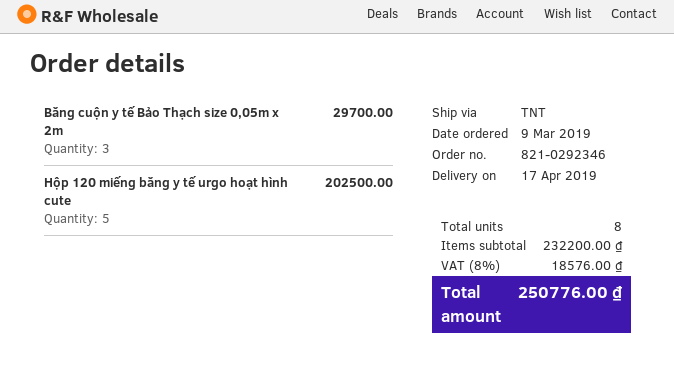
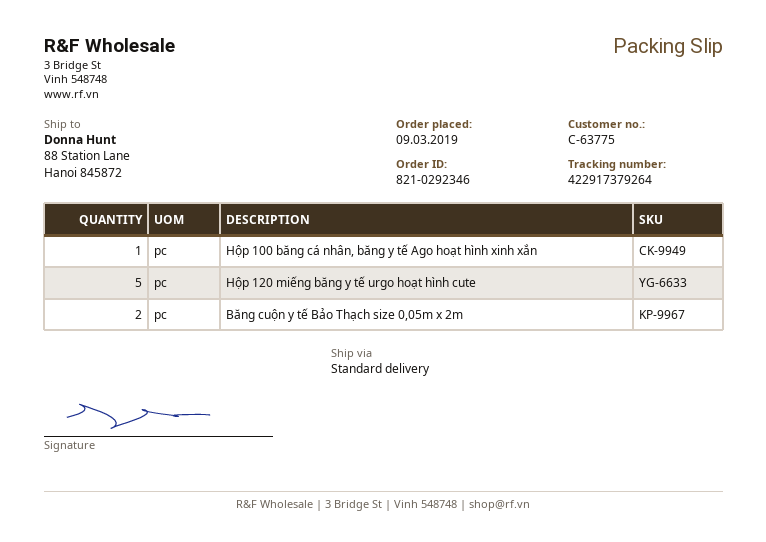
shipping method: TNT -> standard
Băng cuộn y tế Bảo Thạch size 0,05m x 2m: 3 -> 2
Hộp 100 băng cá nhân, băng y tế Ago hoạt hình xinh xắn: none -> 1

